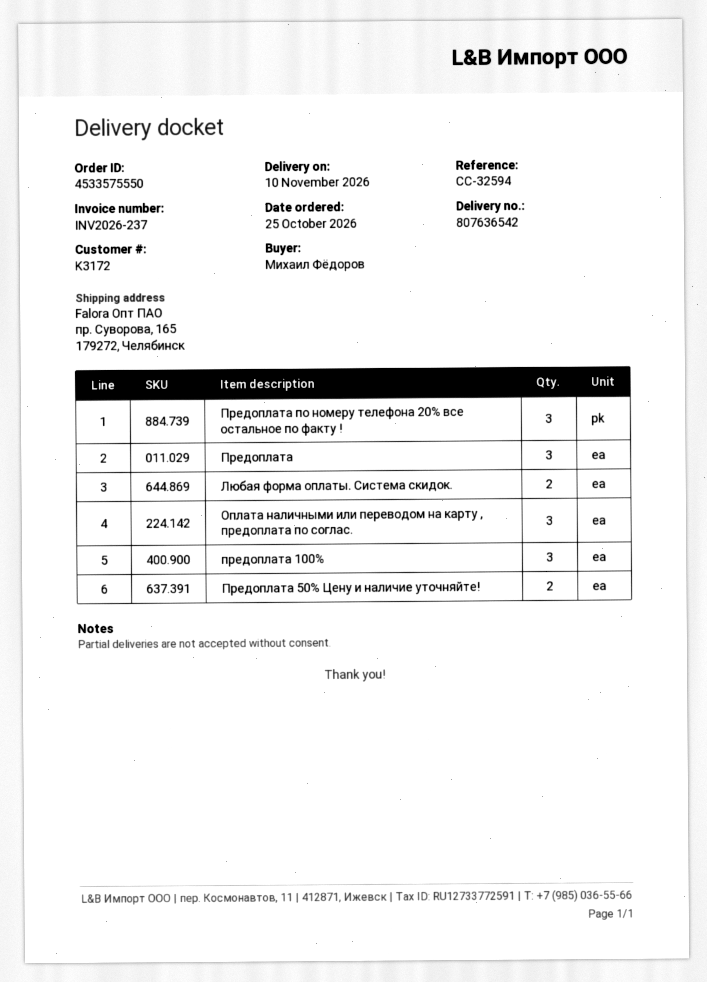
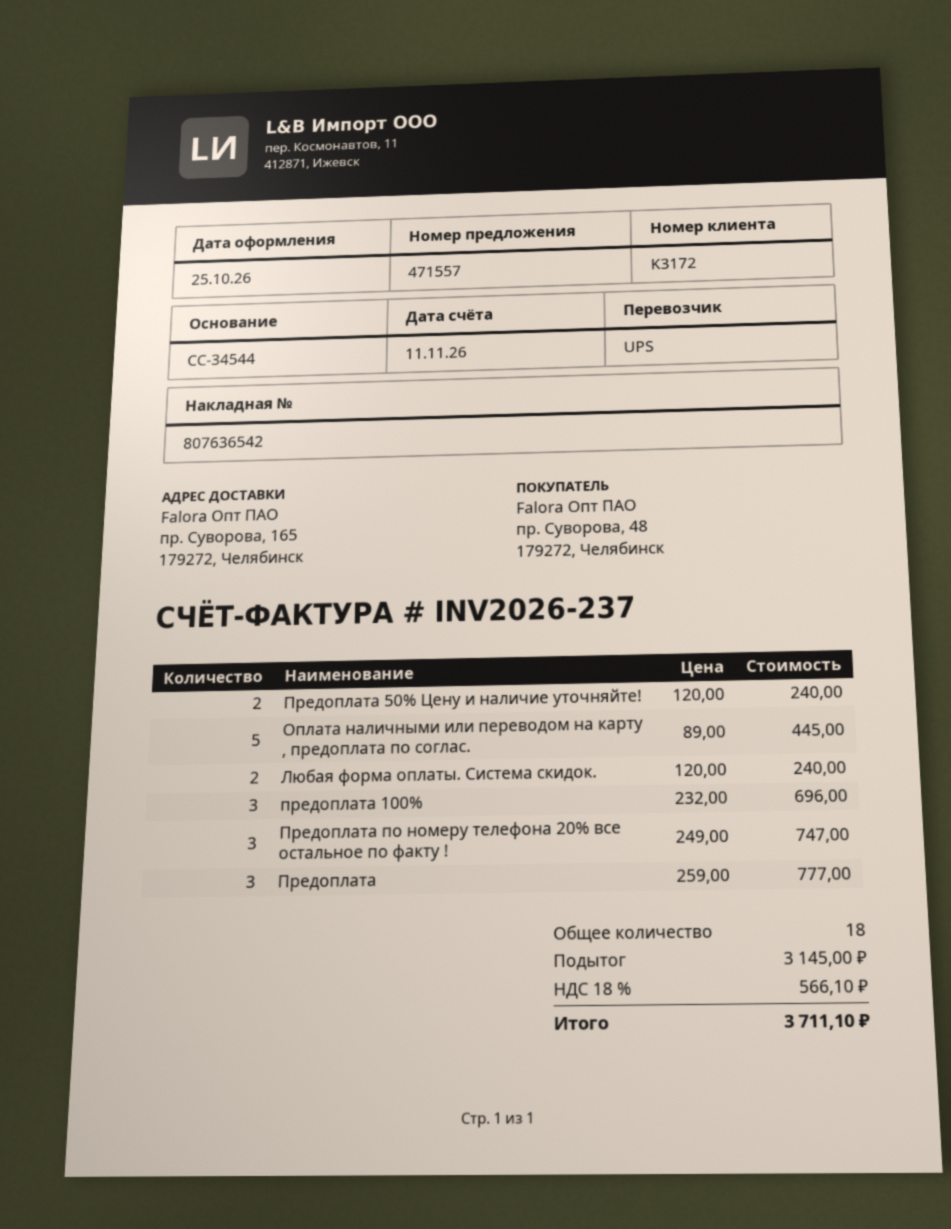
reference: CC-32594 -> CC-34544
Оплата наличными или переводом на карту , предоплата по соглас.: 3 -> 5

